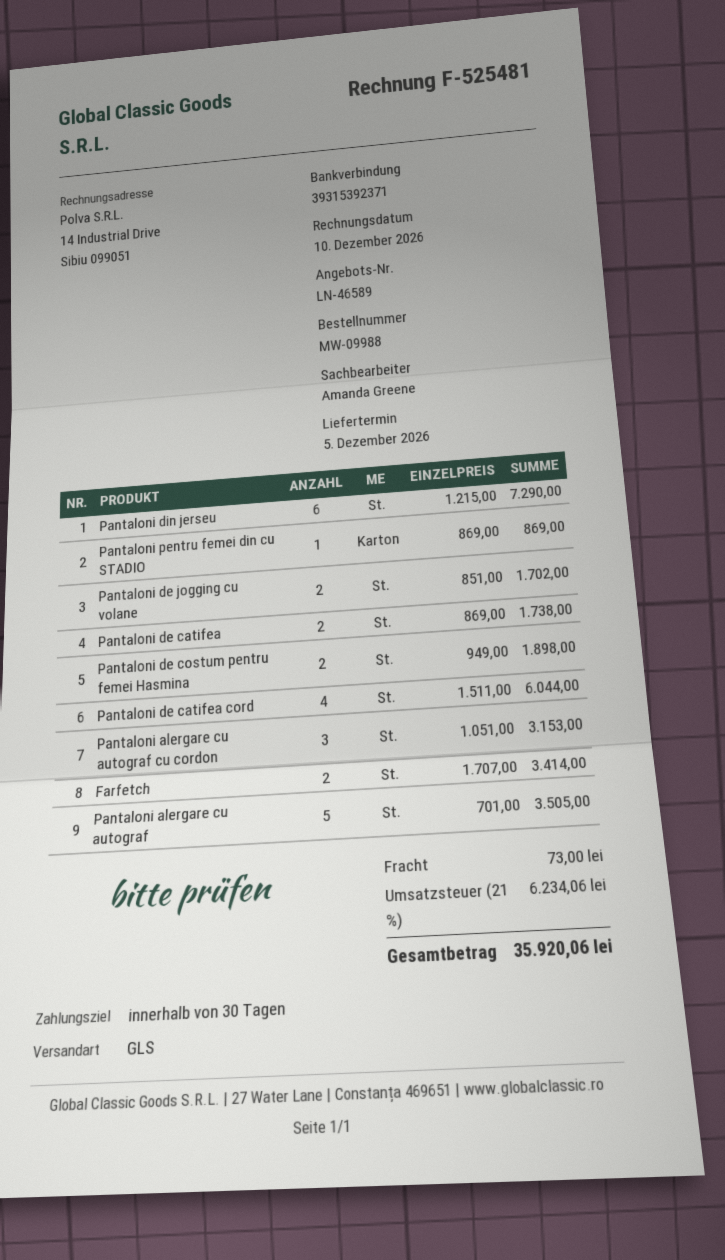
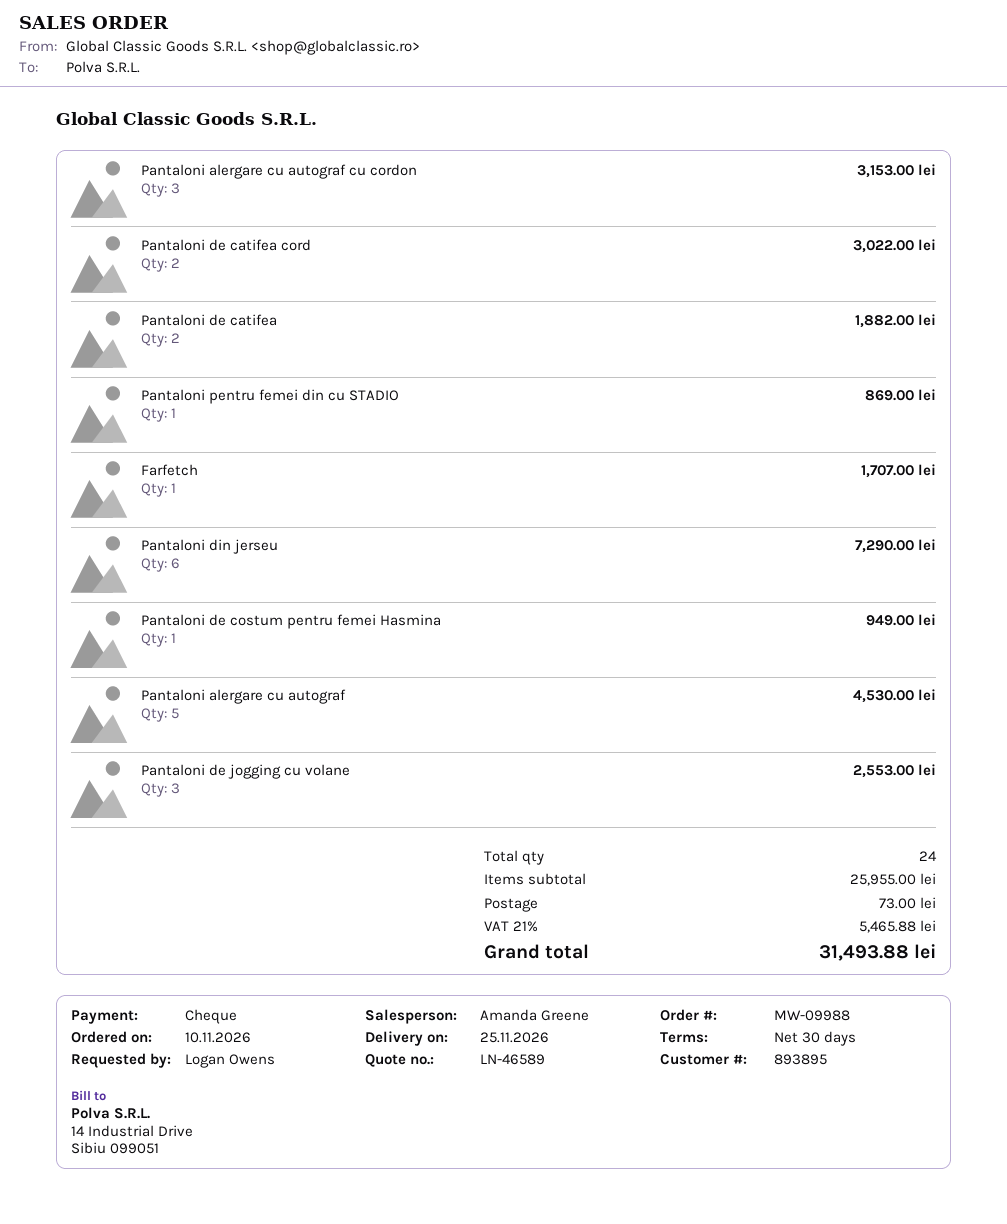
delivery date: 2026-12-05 -> 2026-11-25
Pantaloni de jogging cu volane: 2 for 1702.00 -> 3 for 2553.00
Pantaloni de catifea: 2 for 1738.00 -> 2 for 1882.00
Pantaloni de costum pentru femei Hasmina: 2 for 1898.00 -> 1 for 949.00
Pantaloni de catifea cord: 4 for 6044.00 -> 2 for 3022.00
Farfetch: 2 for 3414.00 -> 1 for 1707.00
Pantaloni alergare cu autograf: 5 for 3505.00 -> 5 for 4530.00
tax: 21% = 6234.06 -> 21% = 5465.88
total: 35920.06 -> 31493.88

